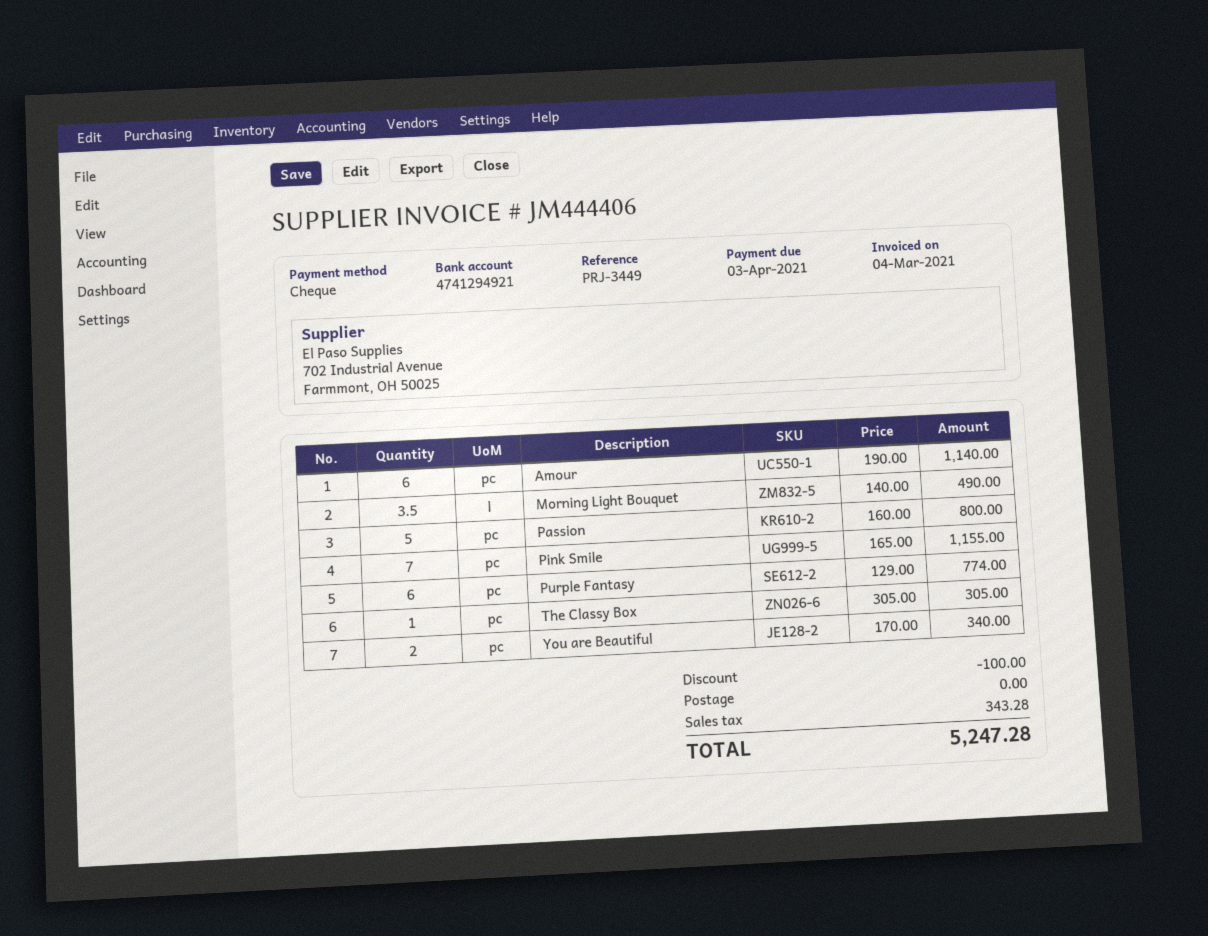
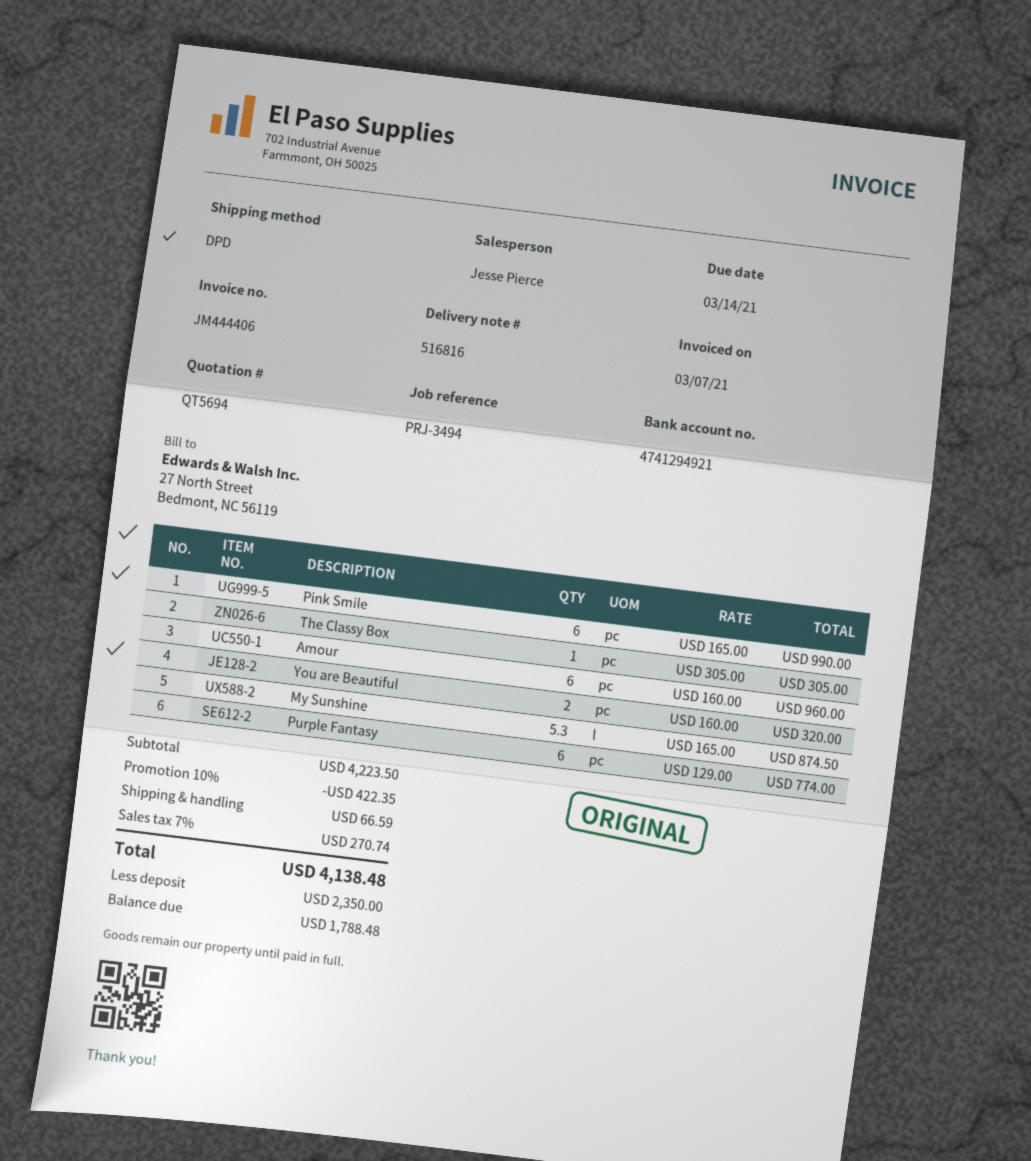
invoice date: 2021-03-04 -> 2021-03-07
due date: 2021-04-03 -> 2021-03-14
reference: PRJ-3449 -> PRJ-3494
Amour: 6 x 190.00 = 1140.00 -> 6 x 160.00 = 960.00
Morning Light Bouquet: 3.5 x 140.00 = 490.00 -> none
Passion: 5 x 160.00 = 800.00 -> none
Pink Smile: 7 x 165.00 = 1155.00 -> 6 x 165.00 = 990.00
You are Beautiful: 2 x 170.00 = 340.00 -> 2 x 160.00 = 320.00
My Sunshine: none -> 5.3 x 165.00 = 874.50
discount: 100.00 -> 422.35
shipping: 0.00 -> 66.59
tax: 343.28 -> 270.74
total: 5247.28 -> 4138.48

